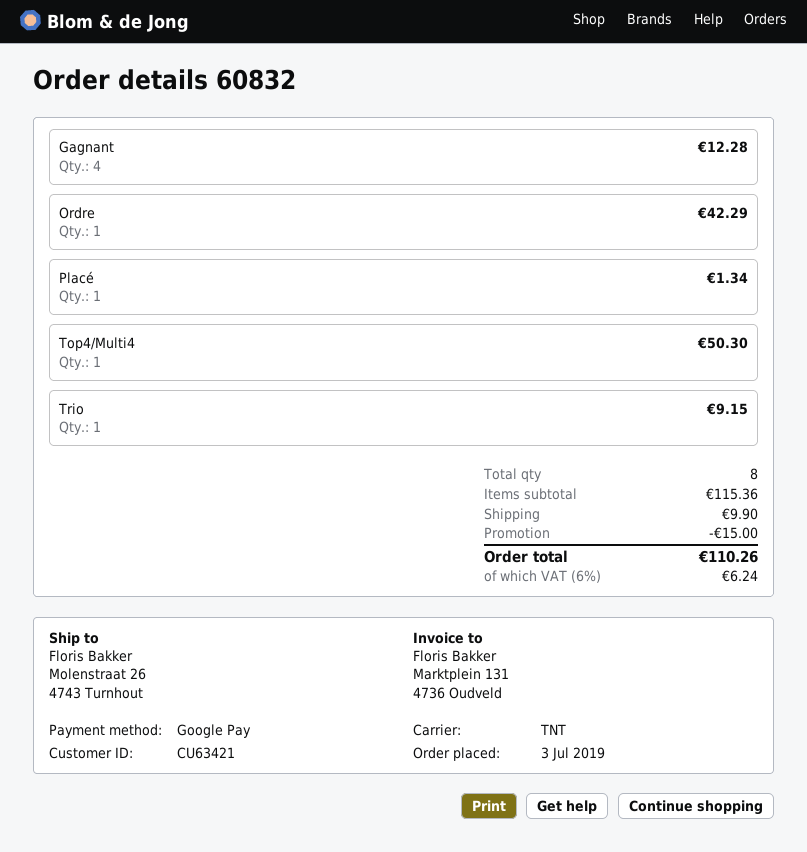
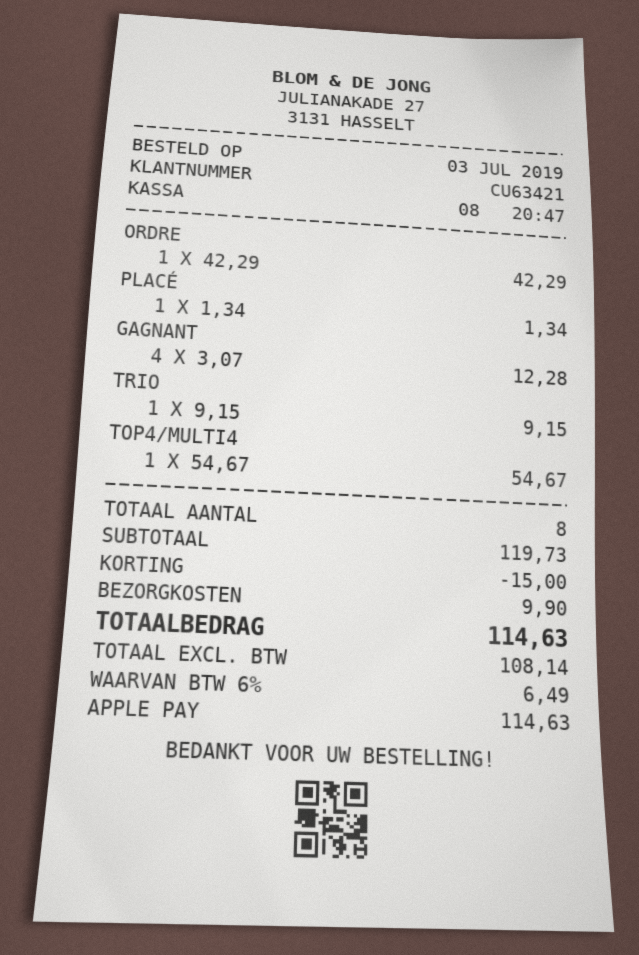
payment method: Google Pay -> Apple Pay
Top4/Multi4: 1 for 50.30 -> 1 for 54.67
subtotal: 115.36 -> 119.73
tax: 6% = 6.24 -> 6% = 6.49
total: 110.26 -> 114.63

